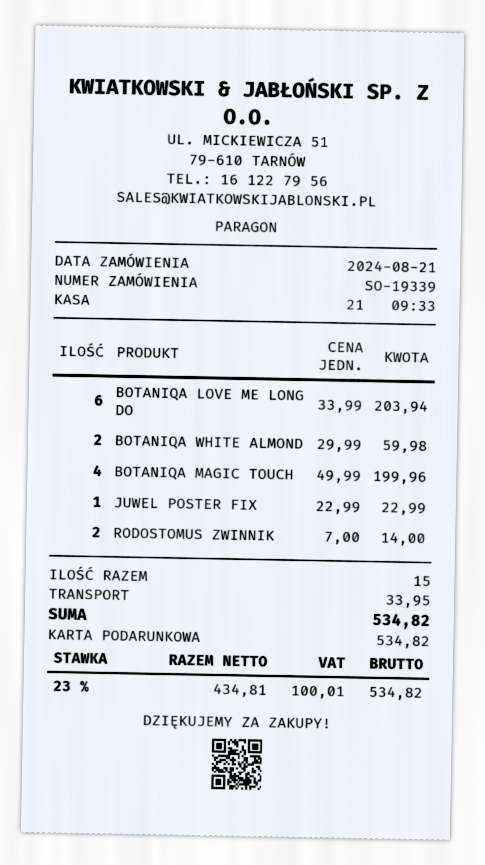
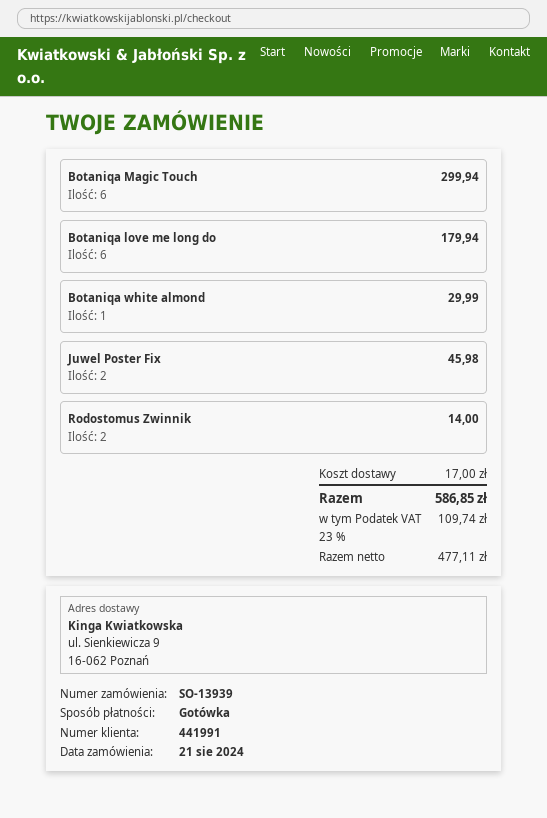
order number: SO-19339 -> SO-13939
payment method: gift card -> cash
BOTANIQA LOVE ME LONG DO: 6 for 203.94 -> 6 for 179.94
BOTANIQA WHITE ALMOND: 2 for 59.98 -> 1 for 29.99
BOTANIQA MAGIC TOUCH: 4 for 199.96 -> 6 for 299.94
JUWEL POSTER FIX: 1 for 22.99 -> 2 for 45.98
shipping: 33.95 -> 17.00
net: 434.81 -> 477.11
tax: 23% = 100.01 -> 23% = 109.74
total: 534.82 -> 586.85

